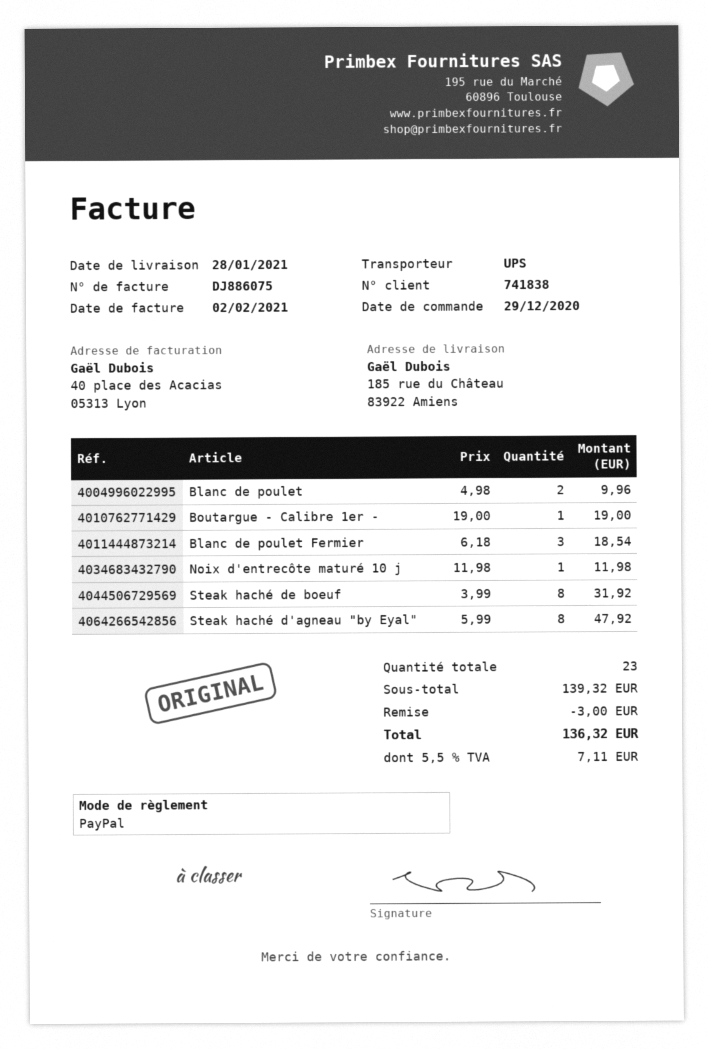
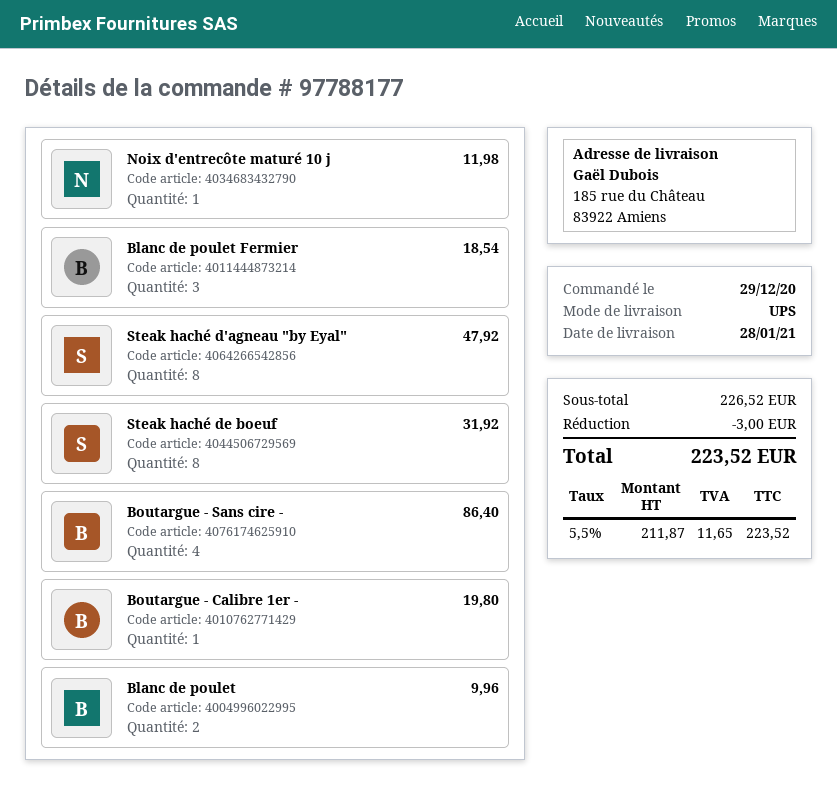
Boutargue - Calibre 1er -: 1 for 19.00 -> 1 for 19.80
Boutargue - Sans cire -: none -> 4 for 86.40
subtotal: 139.32 -> 226.52
tax: 5.5% = 7.11 -> 5.5% = 11.65
total: 136.32 -> 223.52

